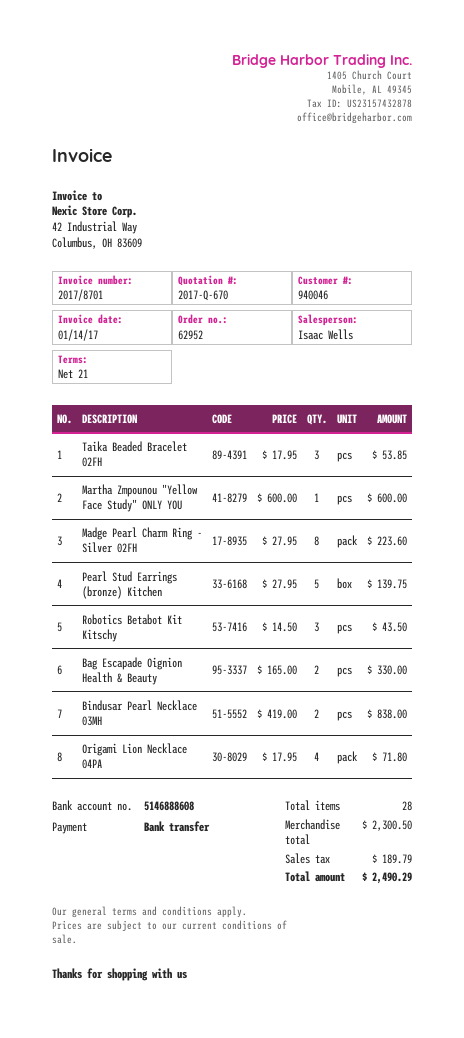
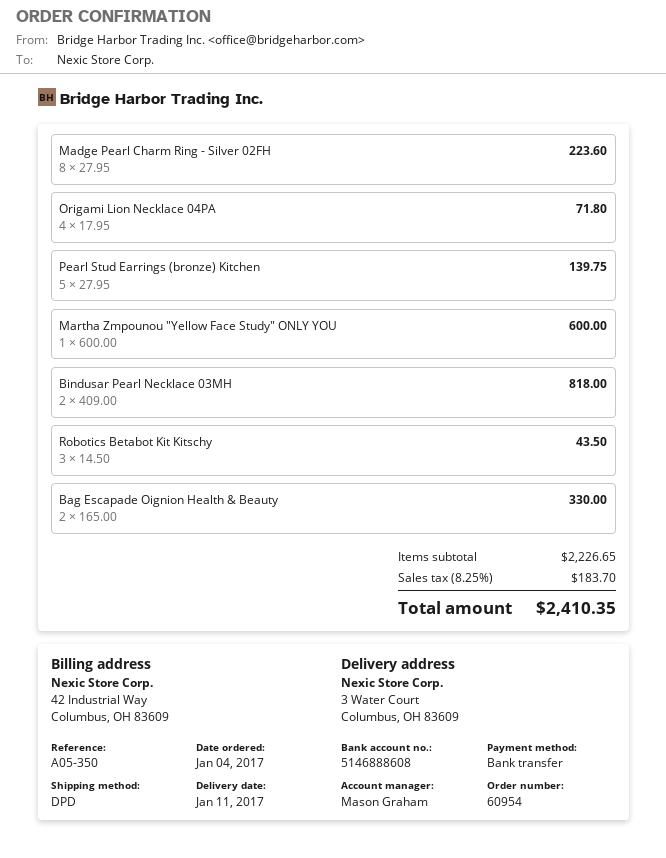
order number: 62952 -> 60954
sales rep: Isaac Wells -> Mason Graham
Taika Beaded Bracelet 02FH: 3 x 17.95 = 53.85 -> none
Bindusar Pearl Necklace 03MH: 2 x 419.00 = 838.00 -> 2 x 409.00 = 818.00
subtotal: 2300.50 -> 2226.65
tax: 189.79 -> 183.70
total: 2490.29 -> 2410.35

